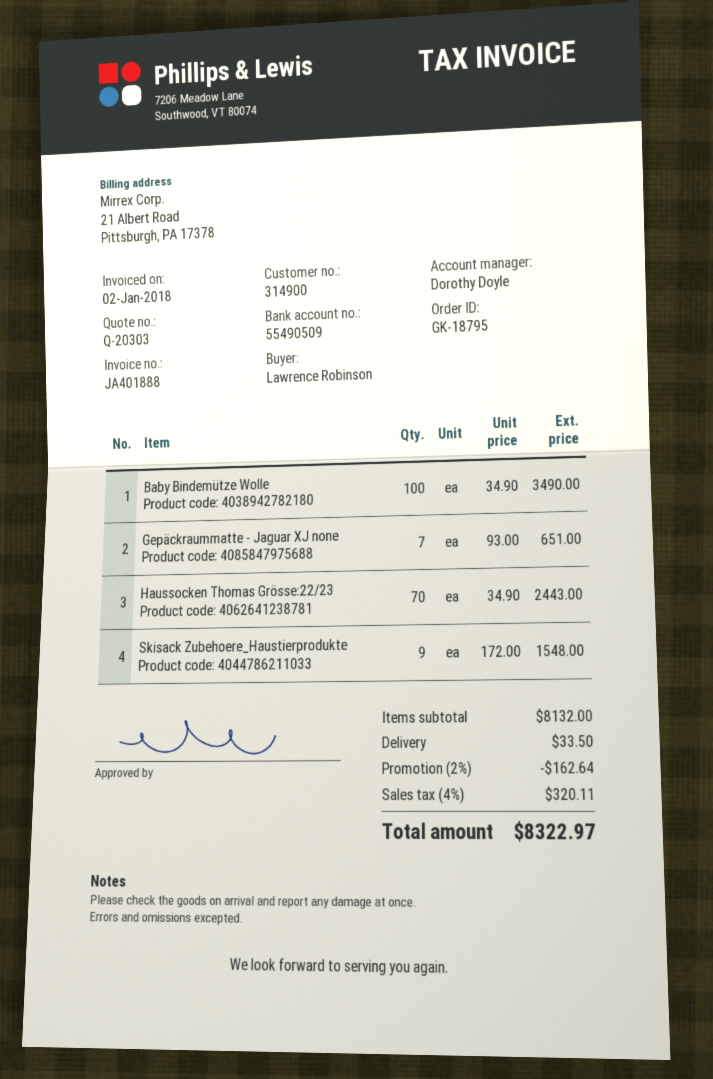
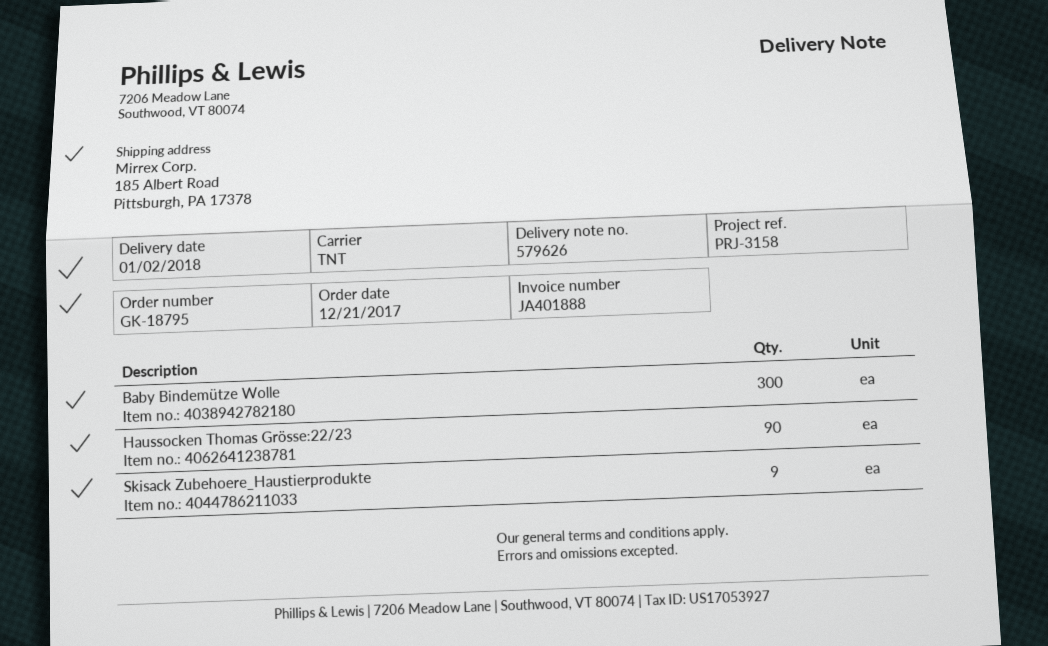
Baby Bindemütze Wolle: 100 -> 300
Gepäckraummatte - Jaguar XJ none: 7 -> none
Haussocken Thomas Grösse:22/23: 70 -> 90

